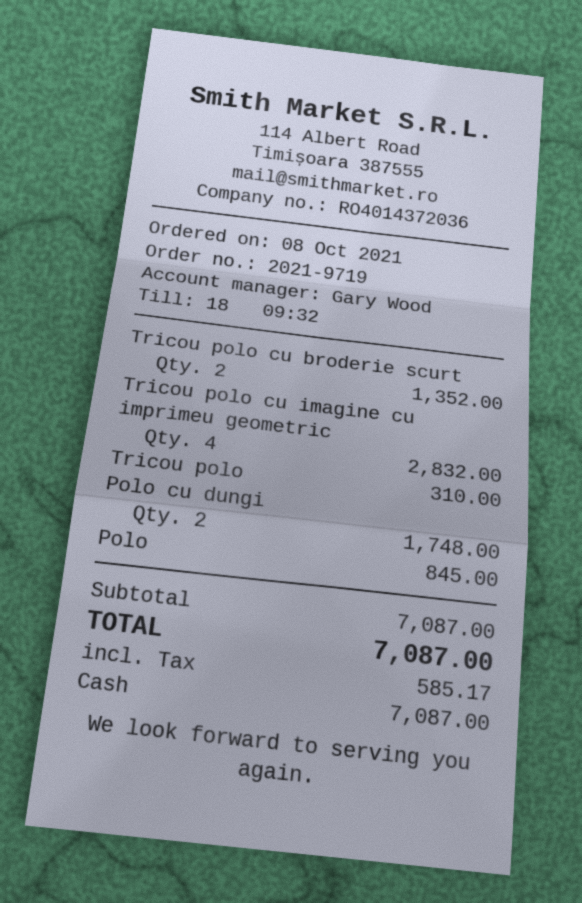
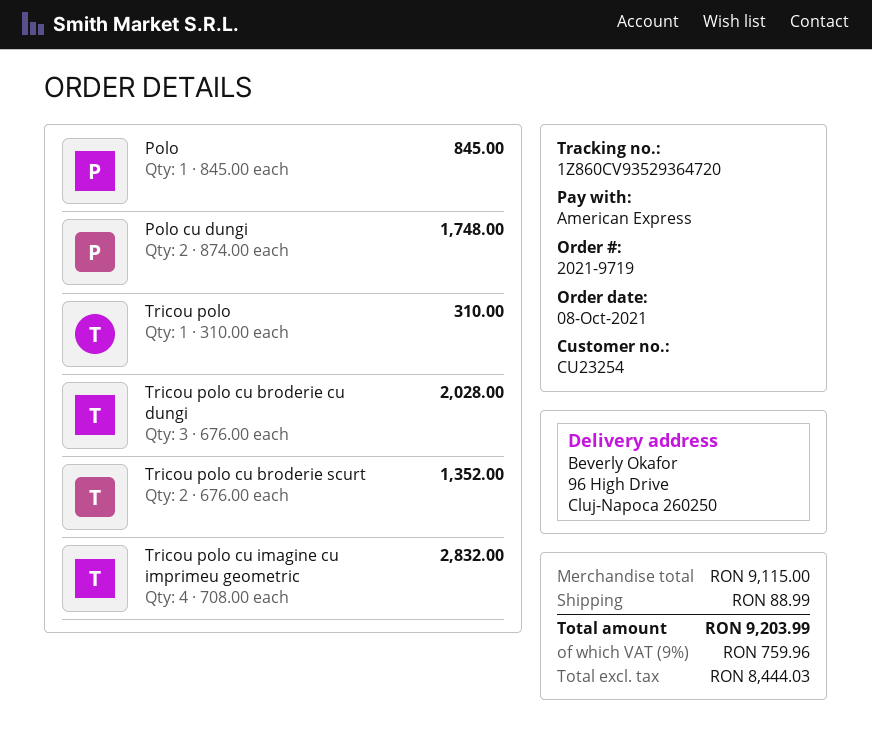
payment method: cash -> American Express
Tricou polo cu broderie cu dungi: none -> 3 for 2028.00
subtotal: 7087.00 -> 9115.00
shipping: none -> 88.99
tax: 585.17 -> 759.96
total: 7087.00 -> 9203.99

